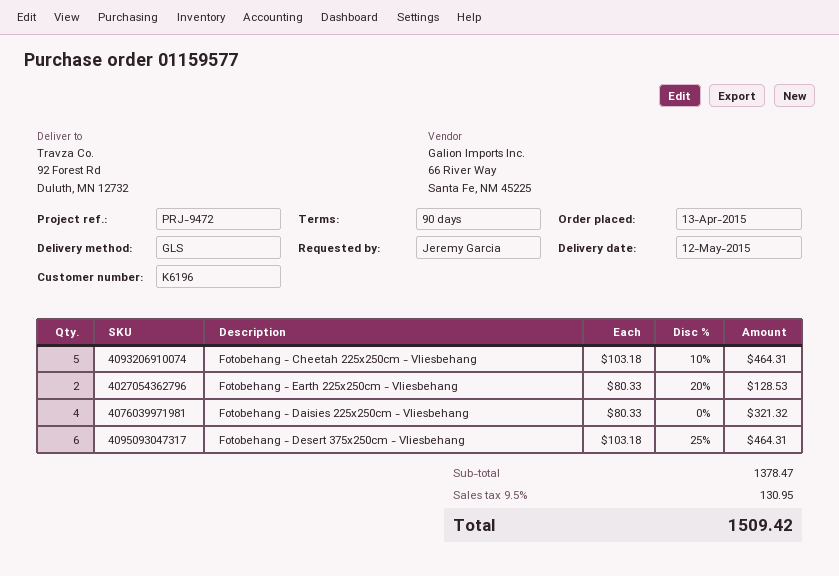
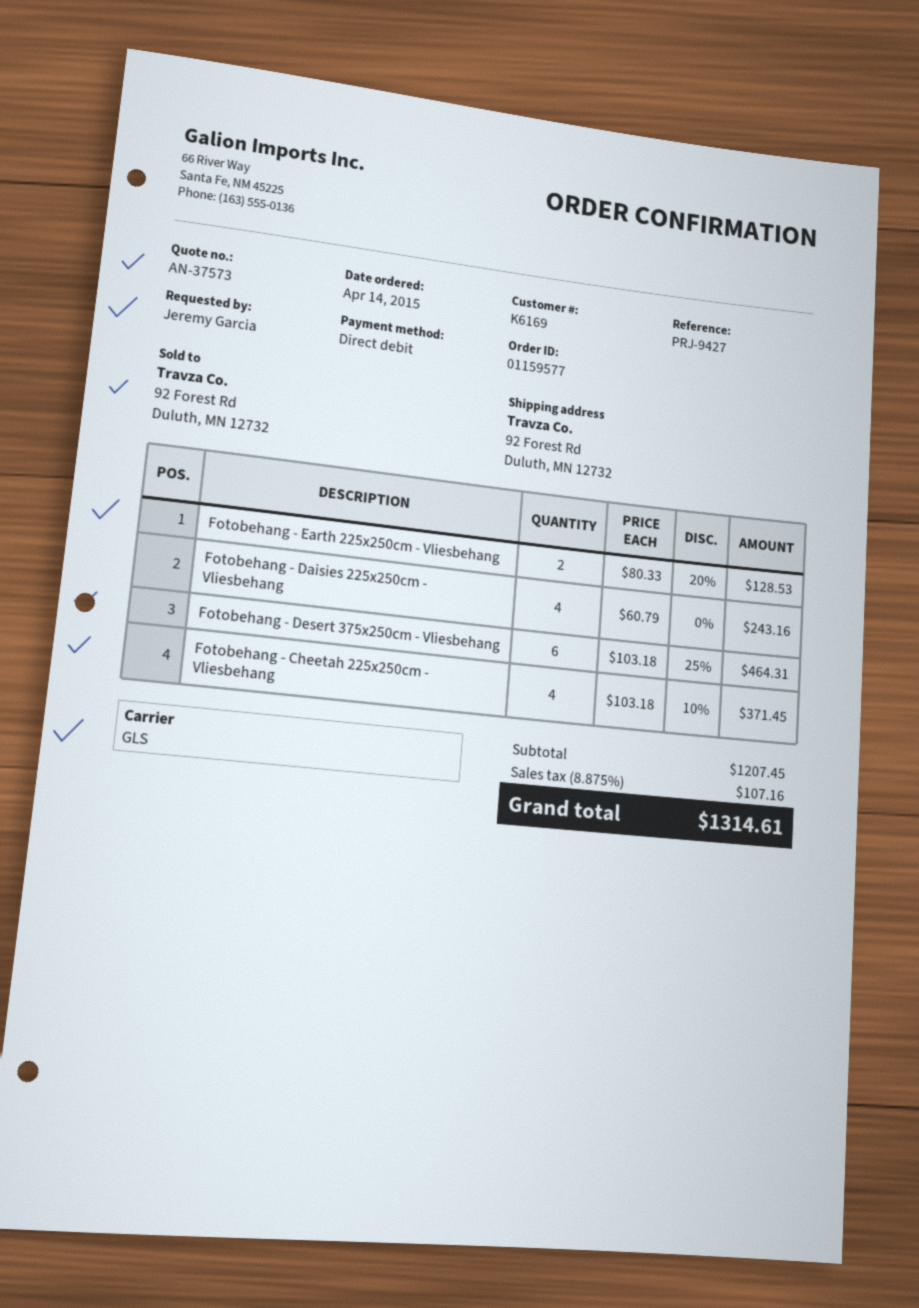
order date: 2015-04-13 -> 2015-04-14
customer number: K6196 -> K6169
reference: PRJ-9472 -> PRJ-9427
Fotobehang - Cheetah 225x250cm - Vliesbehang: 5 x 103.18 - 10% = 464.31 -> 4 x 103.18 - 10% = 371.45
Fotobehang - Daisies 225x250cm - Vliesbehang: 4 x 80.33 = 321.32 -> 4 x 60.79 = 243.16
subtotal: 1378.47 -> 1207.45
tax: 9.5% = 130.95 -> 8.875% = 107.16
total: 1509.42 -> 1314.61

